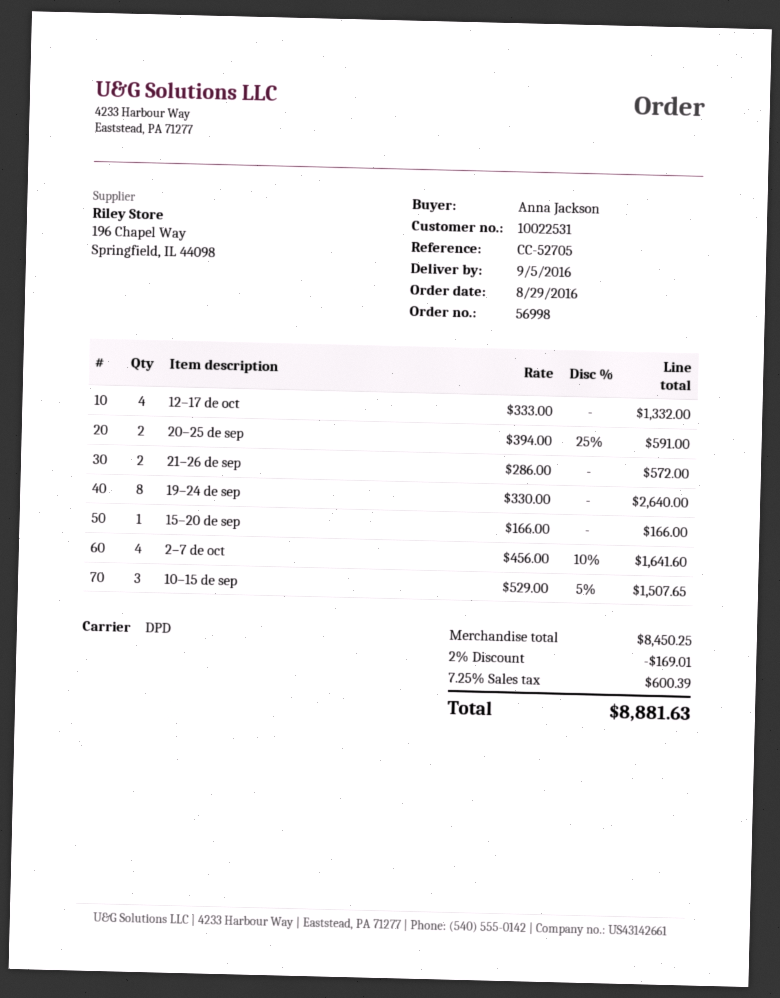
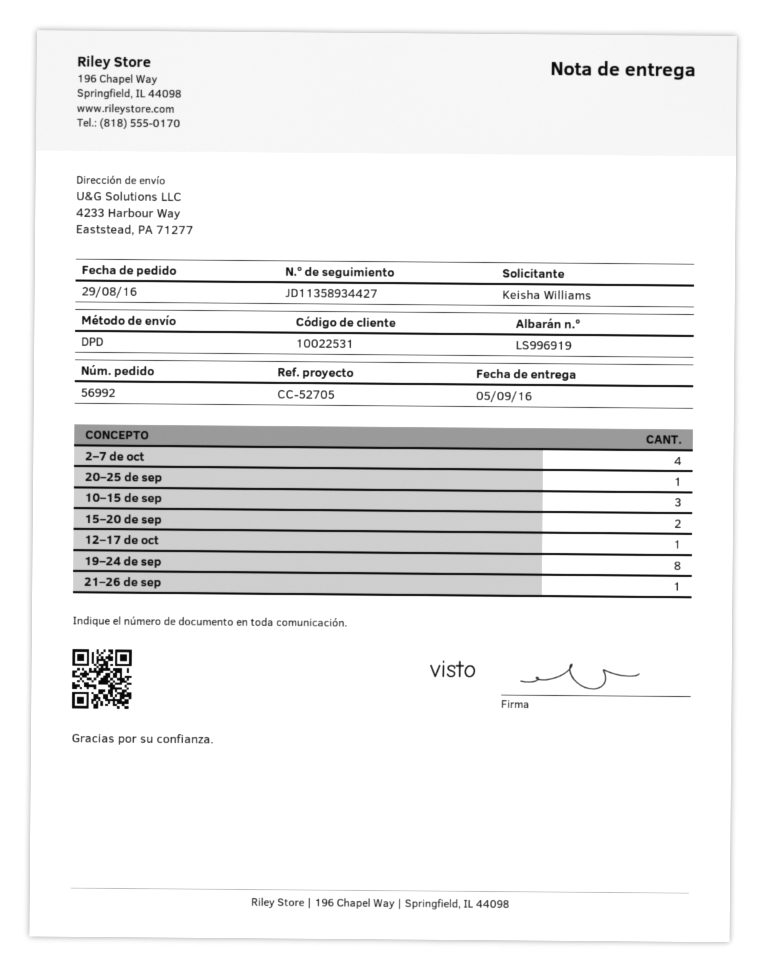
order number: 56998 -> 56992
ordered by: Anna Jackson -> Keisha Williams
12–17 de oct: 4 -> 1
20–25 de sep: 2 -> 1
21–26 de sep: 2 -> 1
15–20 de sep: 1 -> 2

